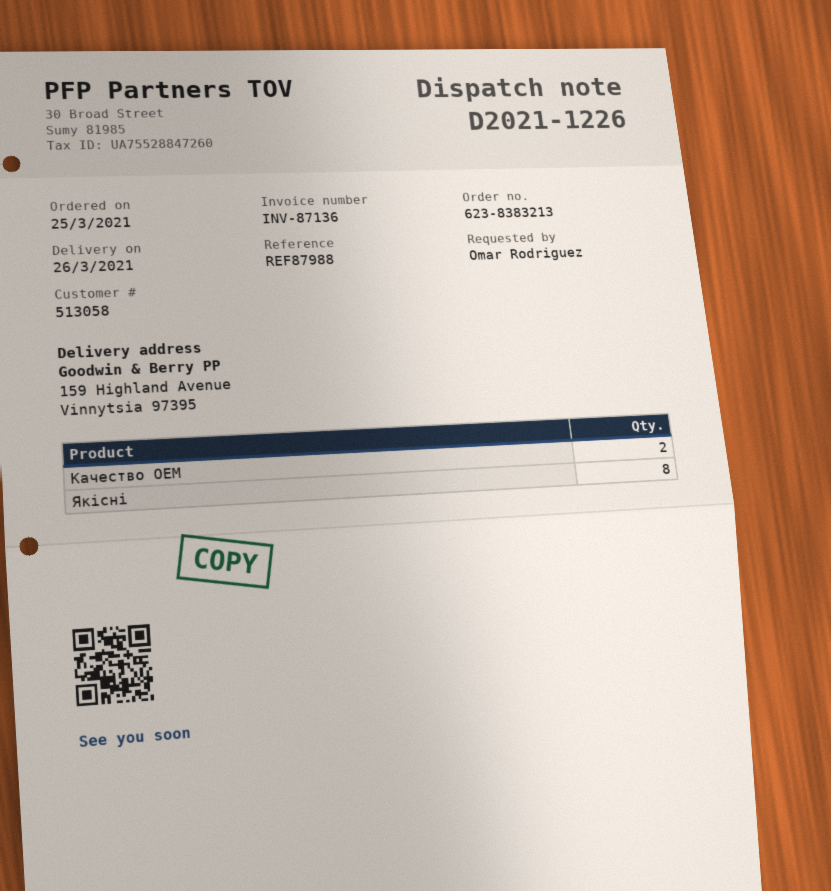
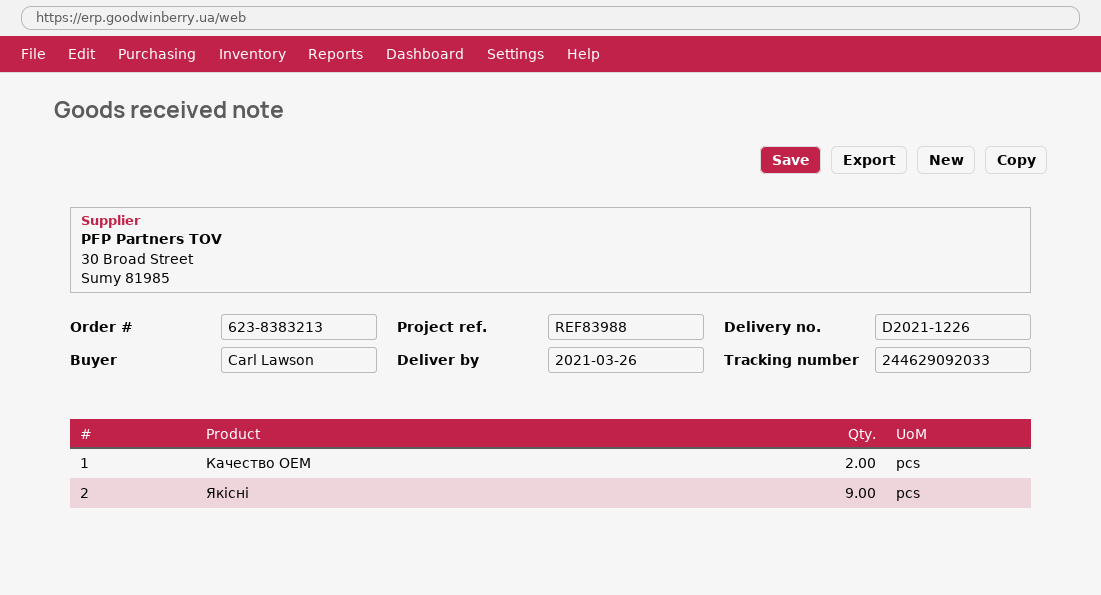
reference: REF87988 -> REF83988
ordered by: Omar Rodriguez -> Carl Lawson
Якісні: 8 -> 9

